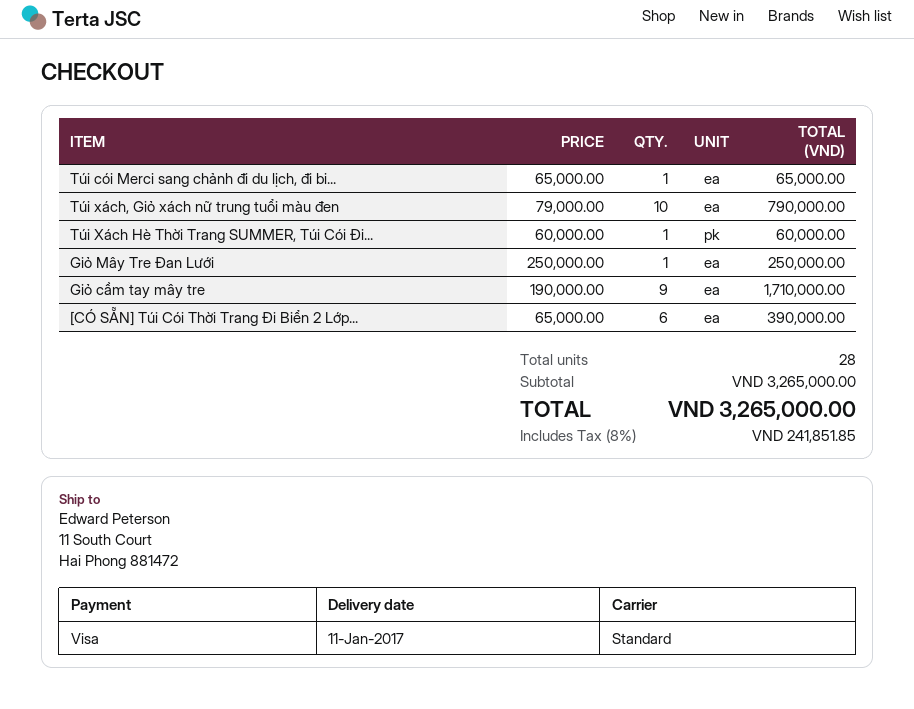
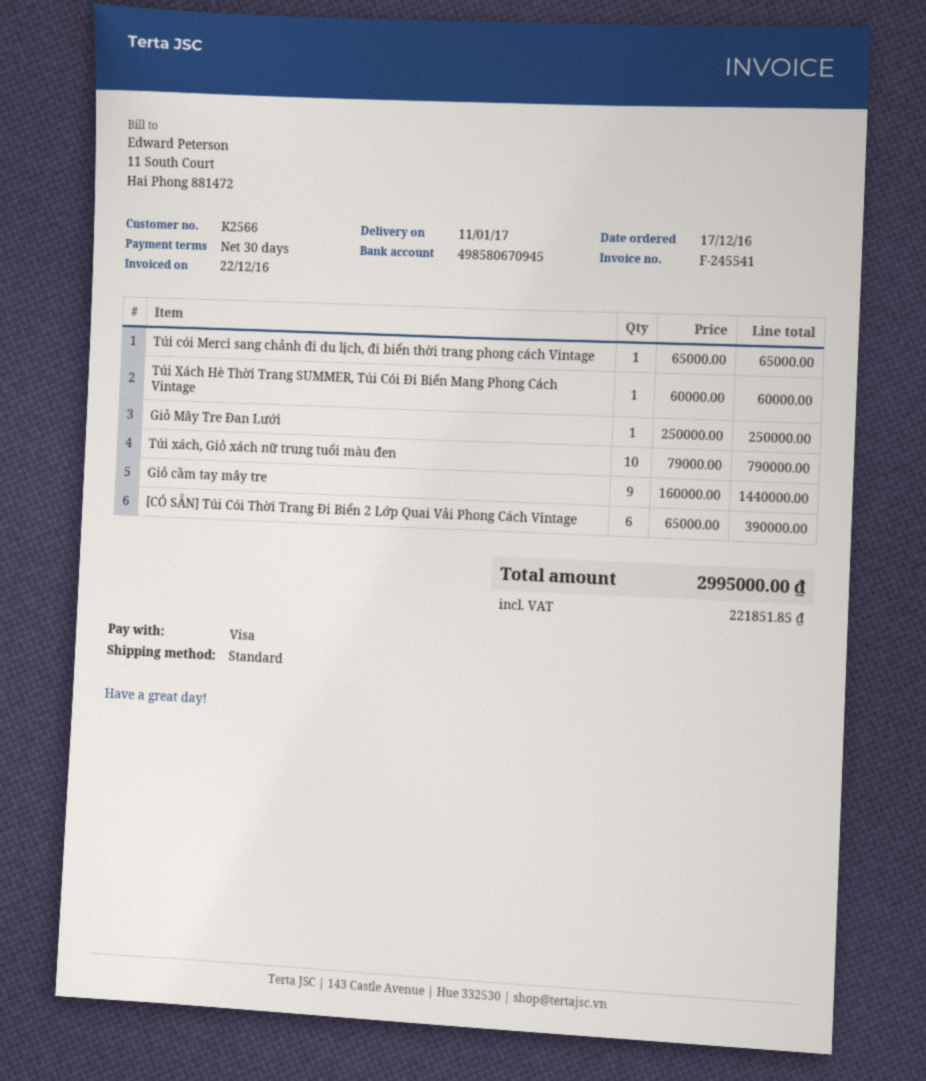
Giỏ cầm tay mây tre: 9 x 190000.00 = 1710000.00 -> 9 x 160000.00 = 1440000.00
tax: 241851.85 -> 221851.85
total: 3265000.00 -> 2995000.00

